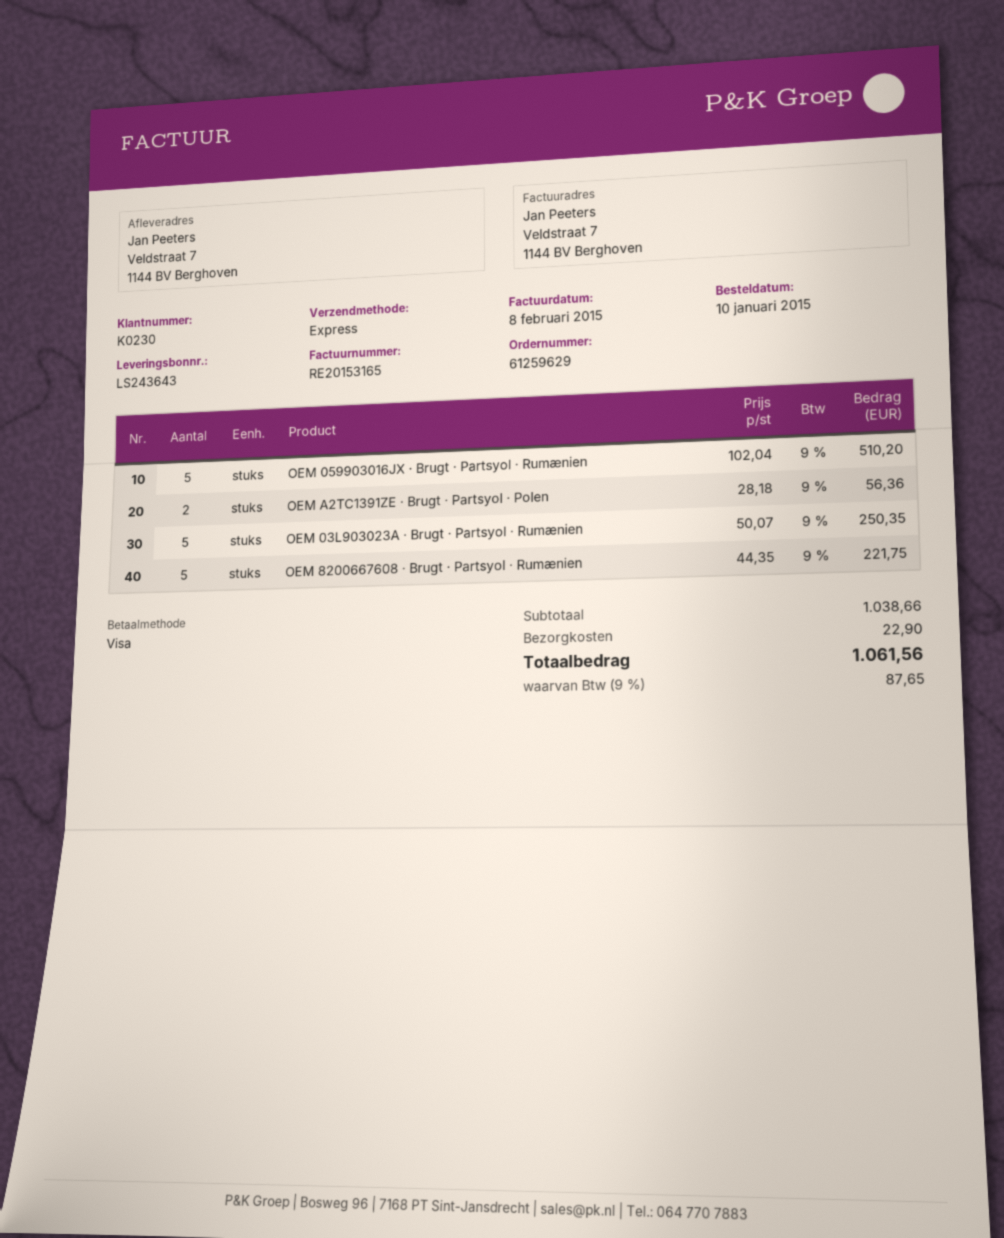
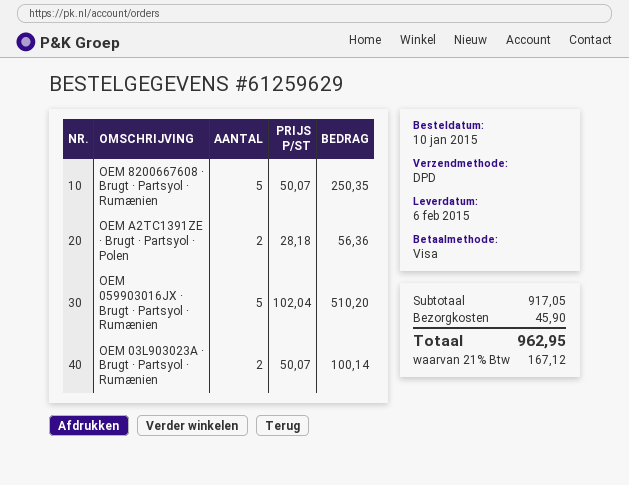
shipping method: express -> DPD
OEM 03L903023A · Brugt · Partsyol · Rumænien: 5 x 50.07 = 250.35 -> 2 x 50.07 = 100.14
OEM 8200667608 · Brugt · Partsyol · Rumænien: 5 x 44.35 = 221.75 -> 5 x 50.07 = 250.35
subtotal: 1038.66 -> 917.05
shipping: 22.90 -> 45.90
tax: 9% = 87.65 -> 21% = 167.12
total: 1061.56 -> 962.95

